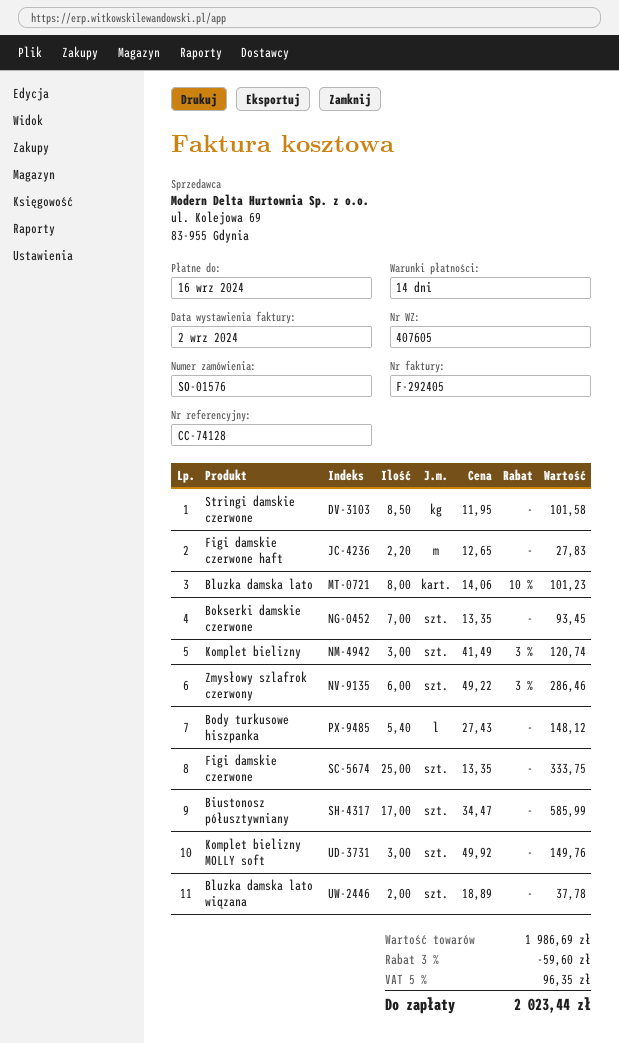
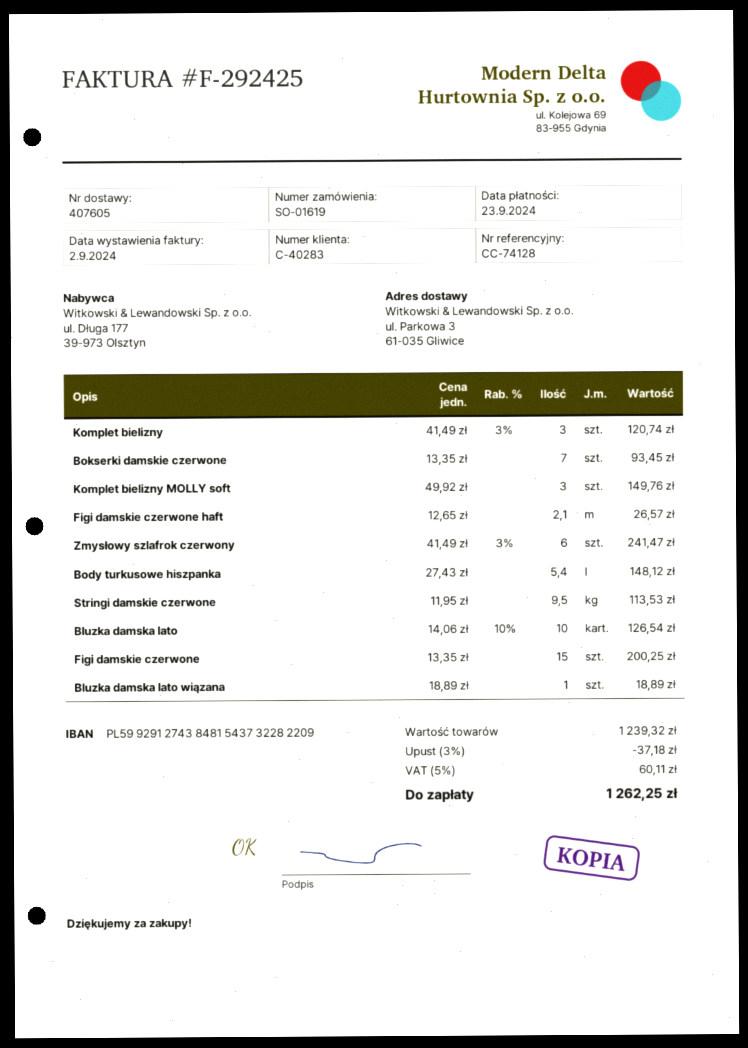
order number: SO-01576 -> SO-01619
invoice number: F-292405 -> F-292425
due date: 2024-09-16 -> 2024-09-23
Stringi damskie czerwone: 8.5 x 11.95 = 101.58 -> 9.5 x 11.95 = 113.53
Figi damskie czerwone haft: 2.2 x 12.65 = 27.83 -> 2.1 x 12.65 = 26.57
Bluzka damska lato: 8 x 14.06 - 10% = 101.23 -> 10 x 14.06 - 10% = 126.54
Zmysłowy szlafrok czerwony: 6 x 49.22 - 3% = 286.46 -> 6 x 41.49 - 3% = 241.47
Figi damskie czerwone: 25 x 13.35 = 333.75 -> 15 x 13.35 = 200.25
Biustonosz półusztywniany: 17 x 34.47 = 585.99 -> none
Bluzka damska lato wiązana: 2 x 18.89 = 37.78 -> 1 x 18.89 = 18.89
subtotal: 1986.69 -> 1239.32
discount: 3% = 59.60 -> 3% = 37.18
tax: 5% = 96.35 -> 5% = 60.11
total: 2023.44 -> 1262.25

